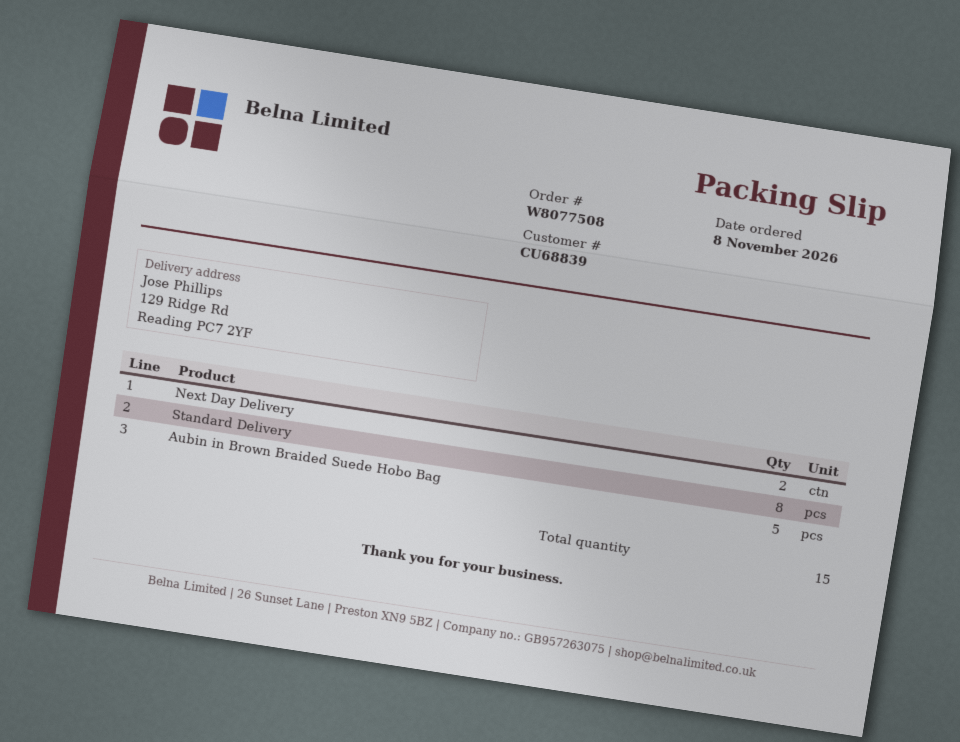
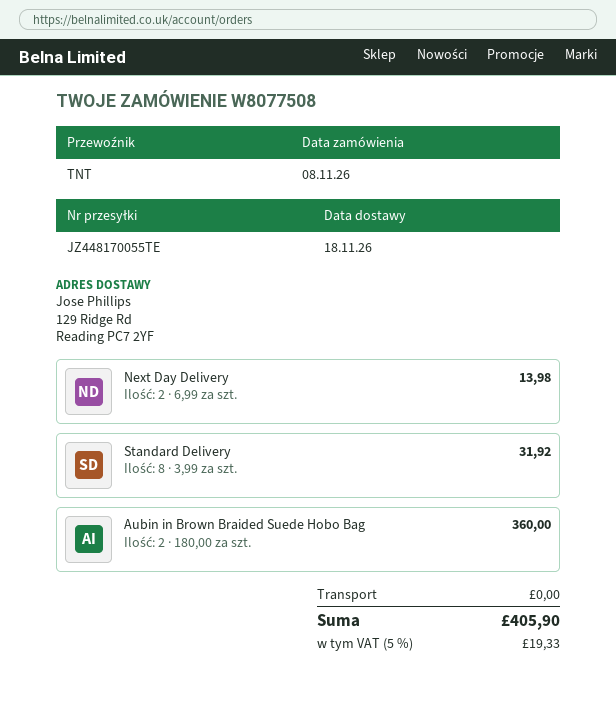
Aubin in Brown Braided Suede Hobo Bag: 5 -> 2

